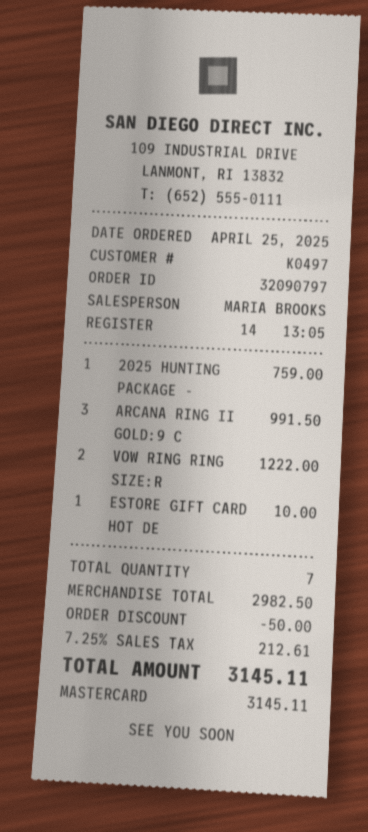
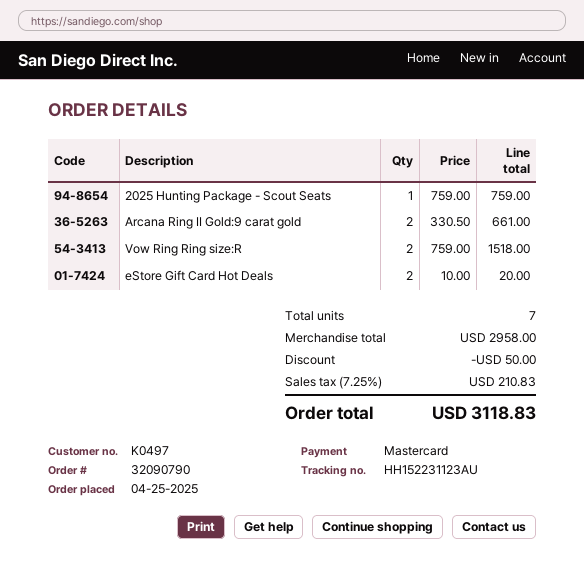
order number: 32090797 -> 32090790
ARCANA RING II GOLD:9 C: 3 for 991.50 -> 2 for 661.00
VOW RING RING SIZE:R: 2 for 1222.00 -> 2 for 1518.00
ESTORE GIFT CARD HOT DE: 1 for 10.00 -> 2 for 20.00
subtotal: 2982.50 -> 2958.00
tax: 7.25% = 212.61 -> 7.25% = 210.83
total: 3145.11 -> 3118.83

